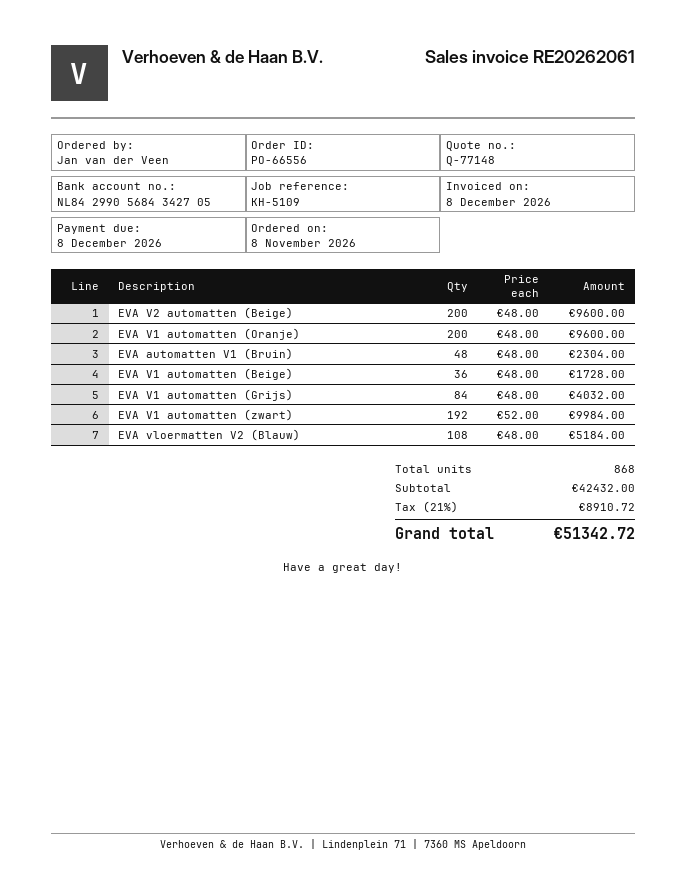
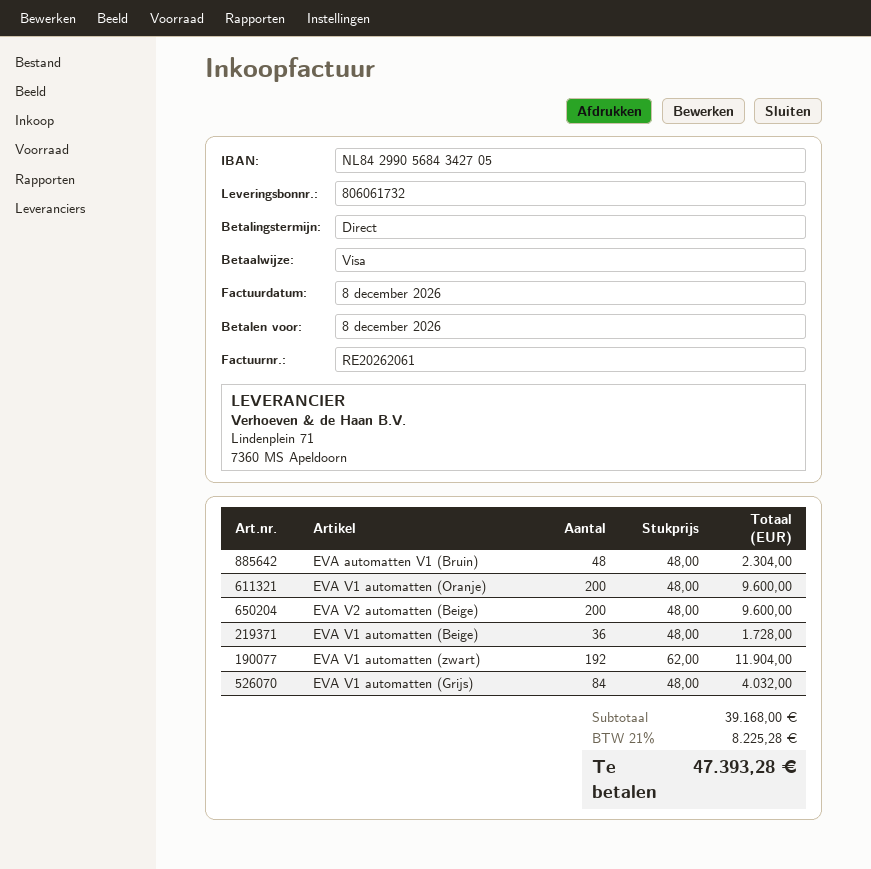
EVA V1 automatten (zwart): 192 x 52.00 = 9984.00 -> 192 x 62.00 = 11904.00
EVA vloermatten V2 (Blauw): 108 x 48.00 = 5184.00 -> none
subtotal: 42432.00 -> 39168.00
tax: 21% = 8910.72 -> 21% = 8225.28
total: 51342.72 -> 47393.28

